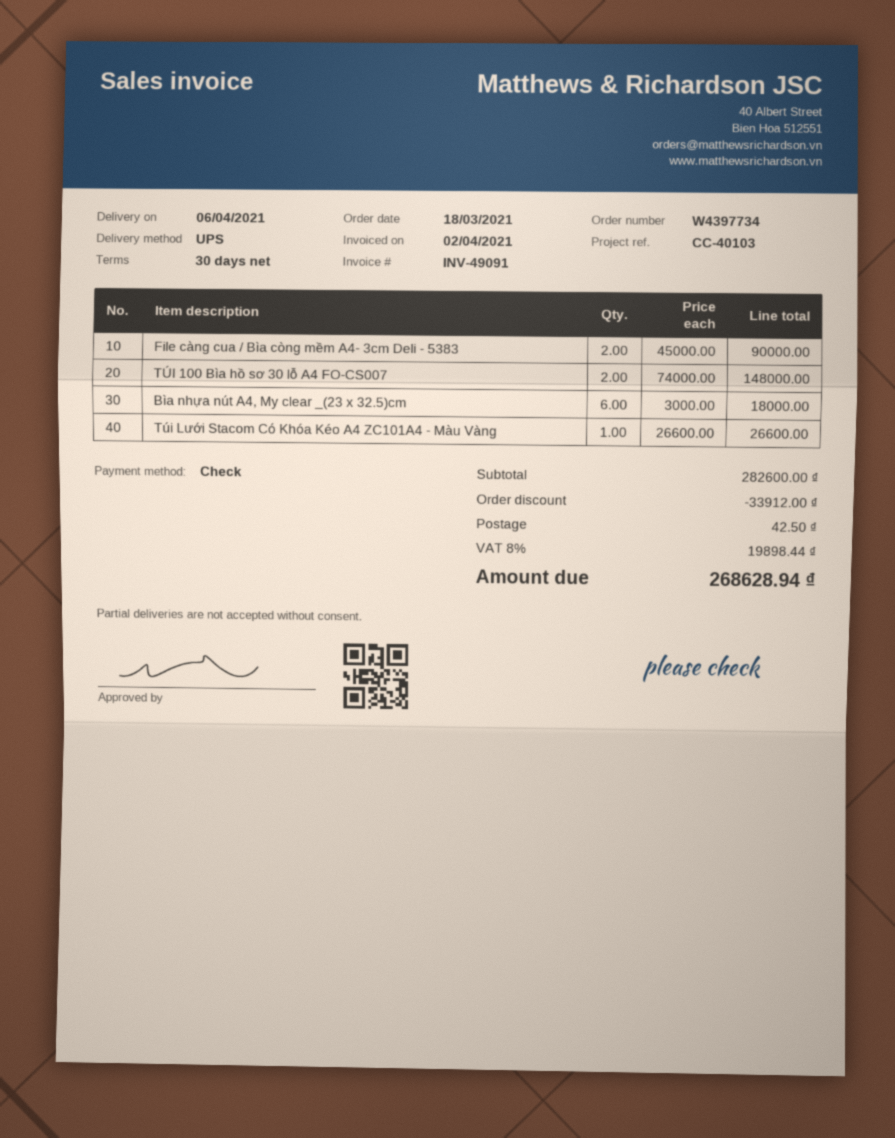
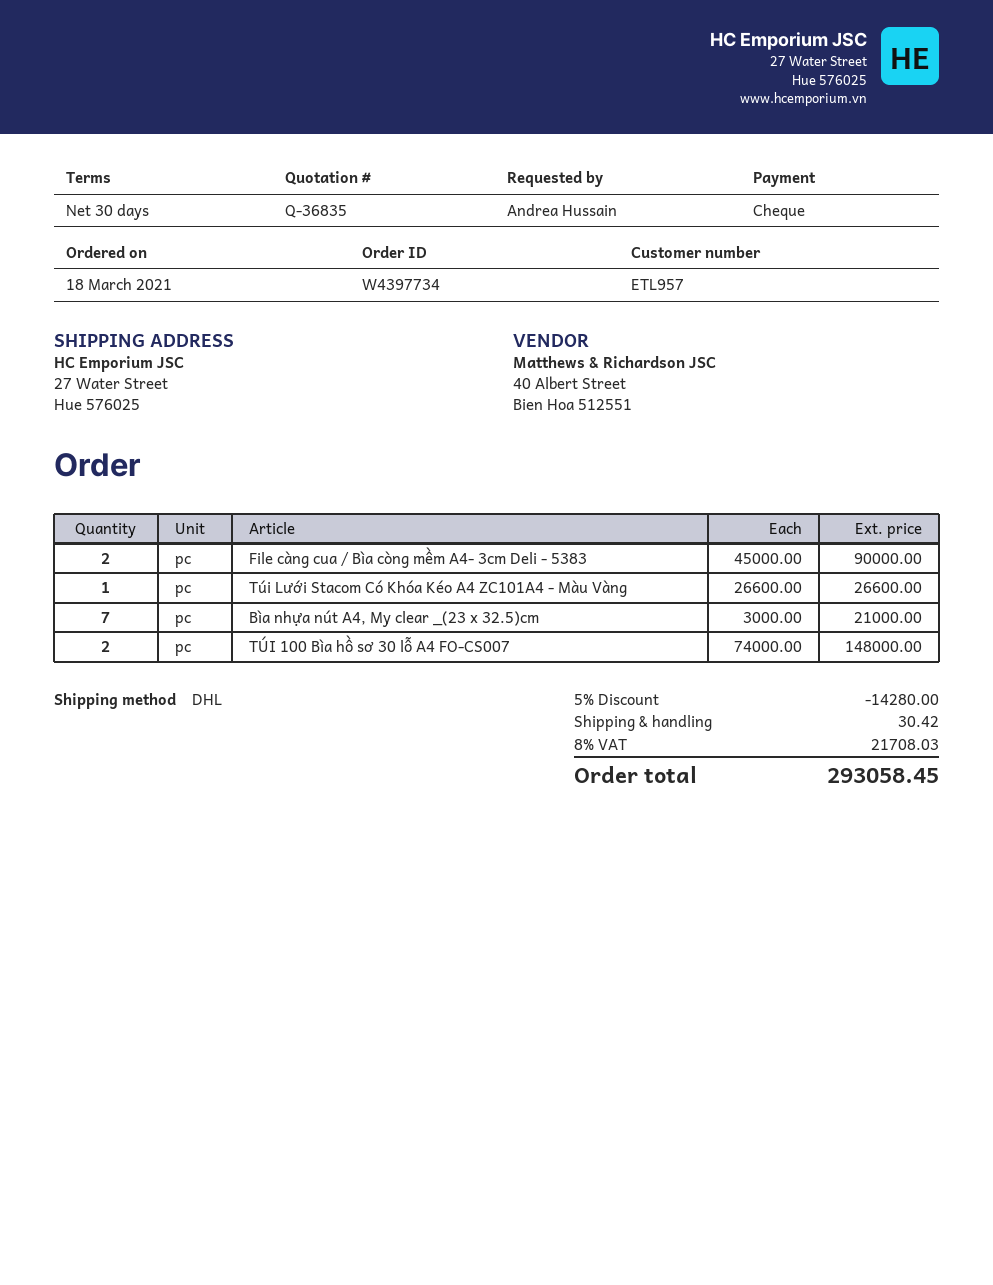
shipping method: UPS -> DHL
Bìa nhựa nút A4, My clear _(23 x 32.5)cm: 6 x 3000.00 = 18000.00 -> 7 x 3000.00 = 21000.00
discount: 33912.00 -> 14280.00
shipping: 42.50 -> 30.42
tax: 8% = 19898.44 -> 8% = 21708.03
total: 268628.94 -> 293058.45

